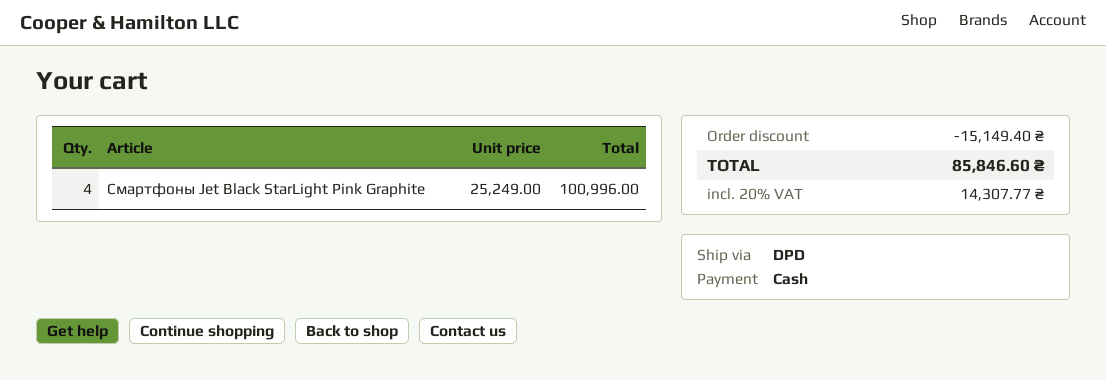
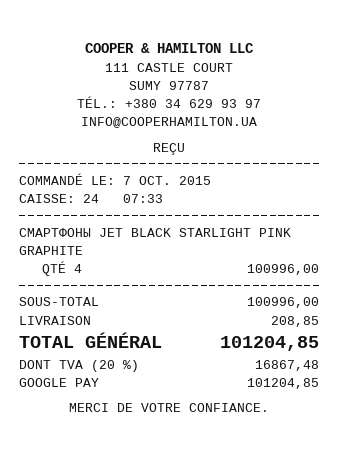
payment method: cash -> Google Pay
discount: 15149.40 -> none
shipping: none -> 208.85
tax: 20% = 14307.77 -> 20% = 16867.48
total: 85846.60 -> 101204.85

